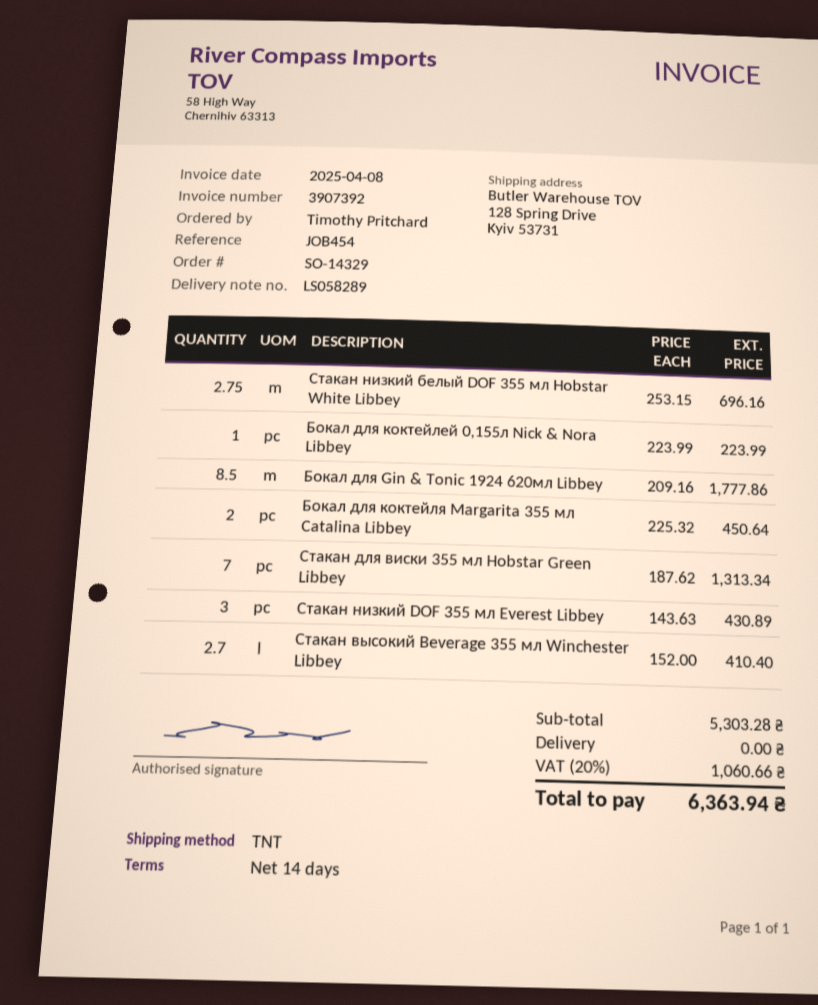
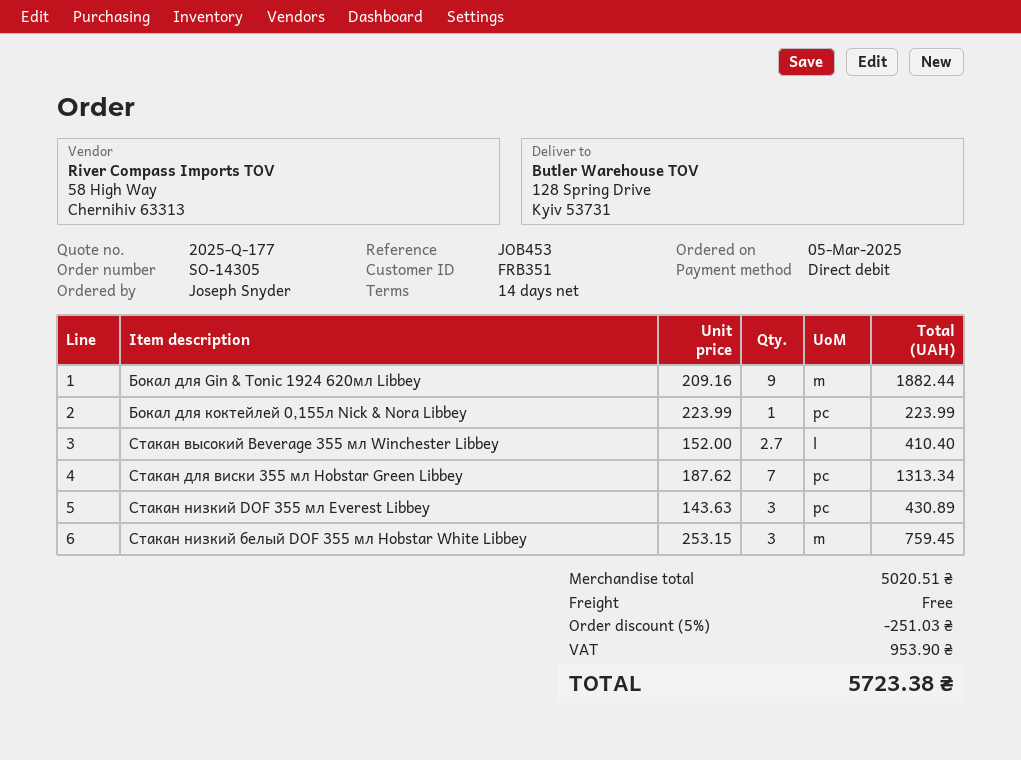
order number: SO-14329 -> SO-14305
reference: JOB454 -> JOB453
ordered by: Timothy Pritchard -> Joseph Snyder
Стакан низкий белый DOF 355 мл Hobstar White Libbey: 2.75 x 253.15 = 696.16 -> 3 x 253.15 = 759.45
Бокал для Gin & Tonic 1924 620мл Libbey: 8.5 x 209.16 = 1777.86 -> 9 x 209.16 = 1882.44
Бокал для коктейля Margarita 355 мл Catalina Libbey: 2 x 225.32 = 450.64 -> none
subtotal: 5303.28 -> 5020.51
discount: none -> 5% = 251.03
tax: 1060.66 -> 953.90
total: 6363.94 -> 5723.38

